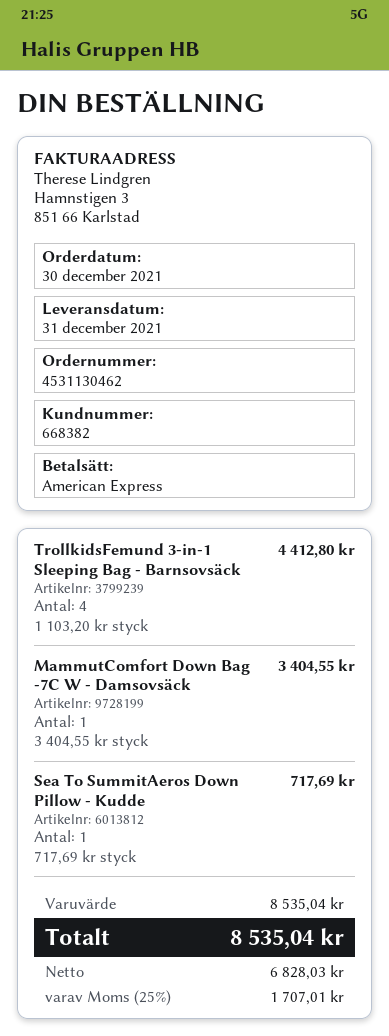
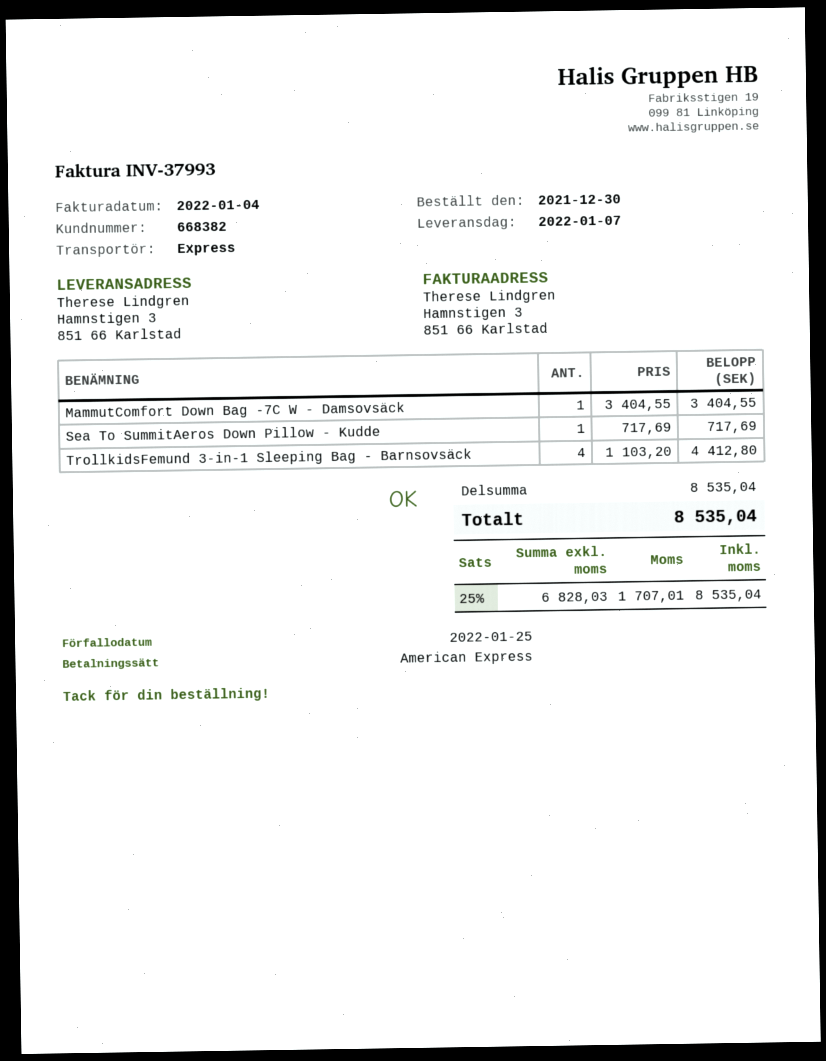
delivery date: 2021-12-31 -> 2022-01-07

